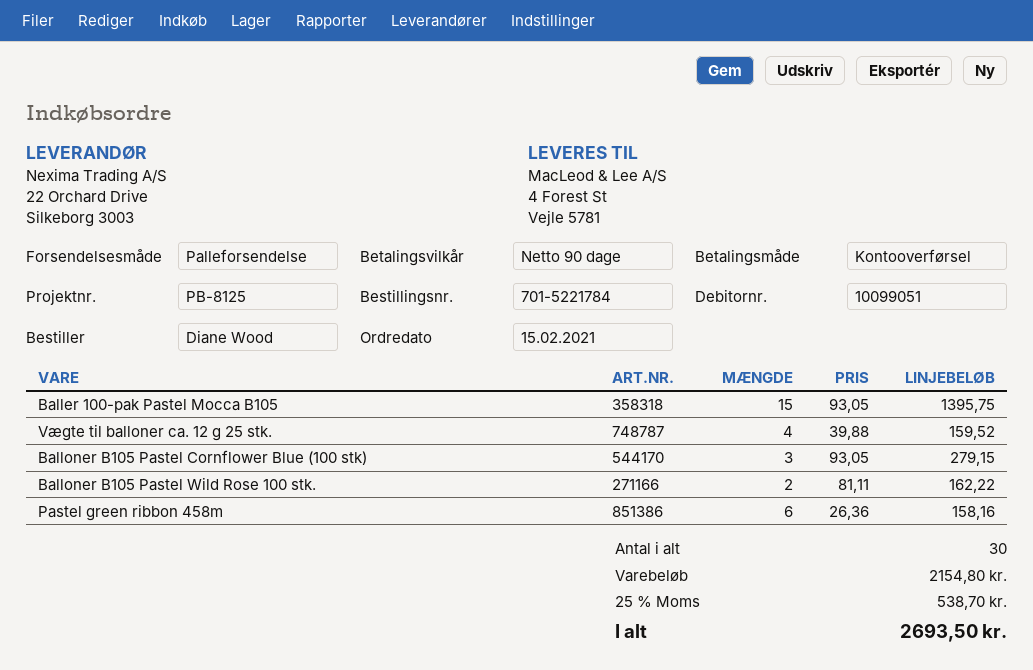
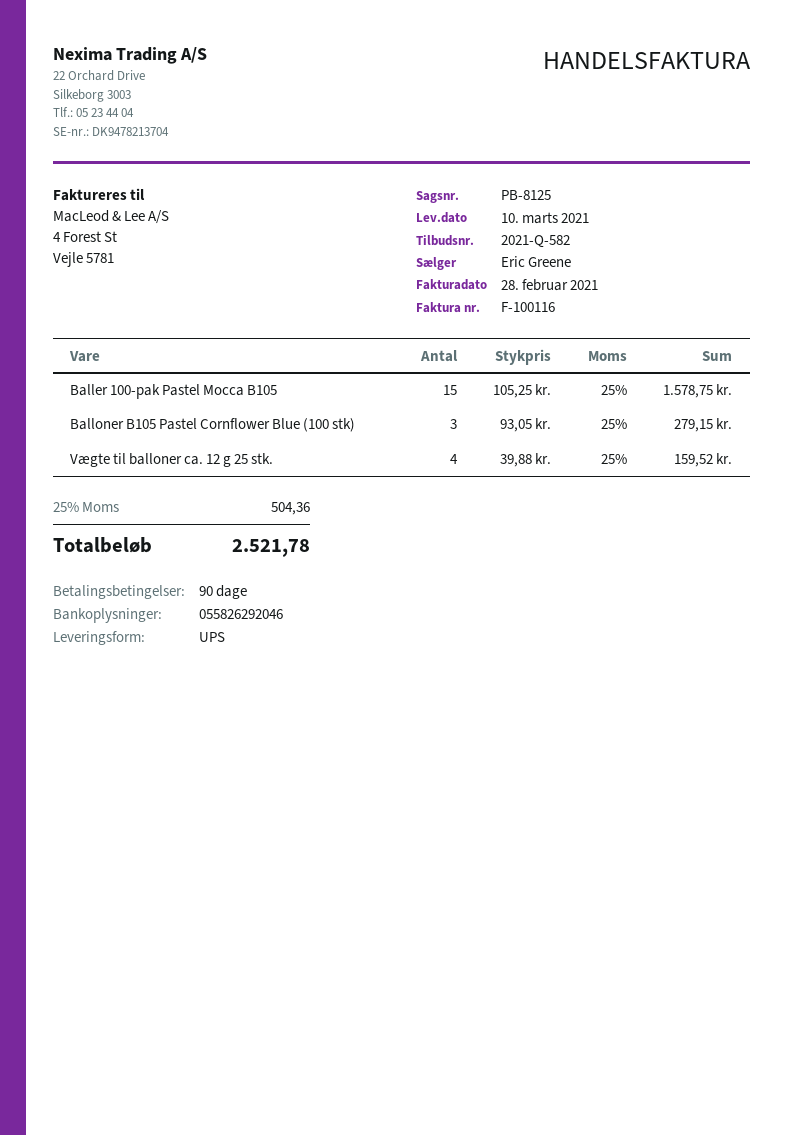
shipping method: pallet freight -> UPS
Baller 100-pak Pastel Mocca B105: 15 x 93.05 = 1395.75 -> 15 x 105.25 = 1578.75
Balloner B105 Pastel Wild Rose 100 stk.: 2 x 81.11 = 162.22 -> none
Pastel green ribbon 458m: 6 x 26.36 = 158.16 -> none
tax: 25% = 538.70 -> 25% = 504.36
total: 2693.50 -> 2521.78

